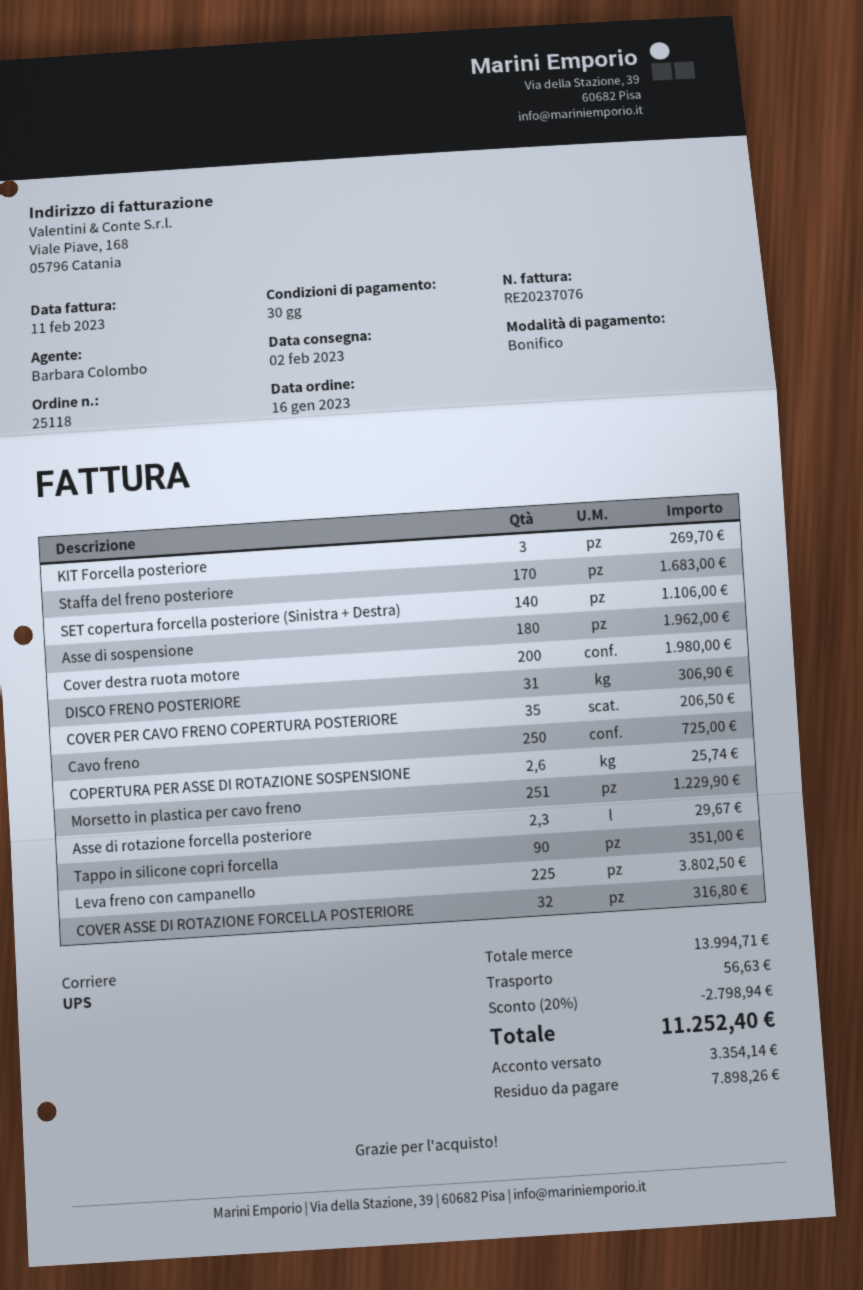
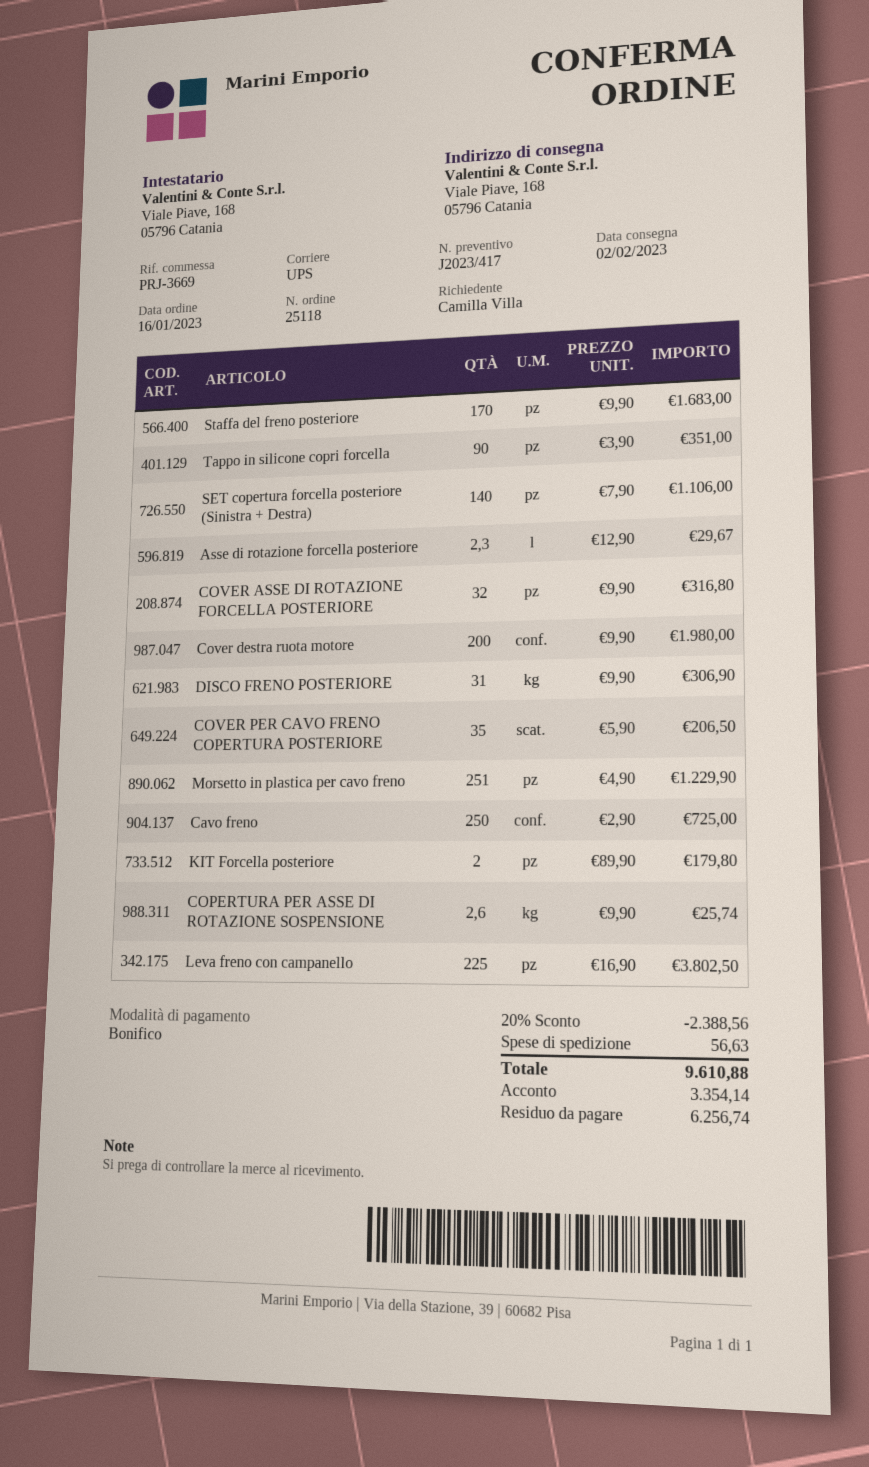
KIT Forcella posteriore: 3 for 269.70 -> 2 for 179.80
Asse di sospensione: 180 for 1962.00 -> none
discount: 20% = 2798.94 -> 20% = 2388.56
total: 11252.40 -> 9610.88
balance: 7898.26 -> 6256.74

